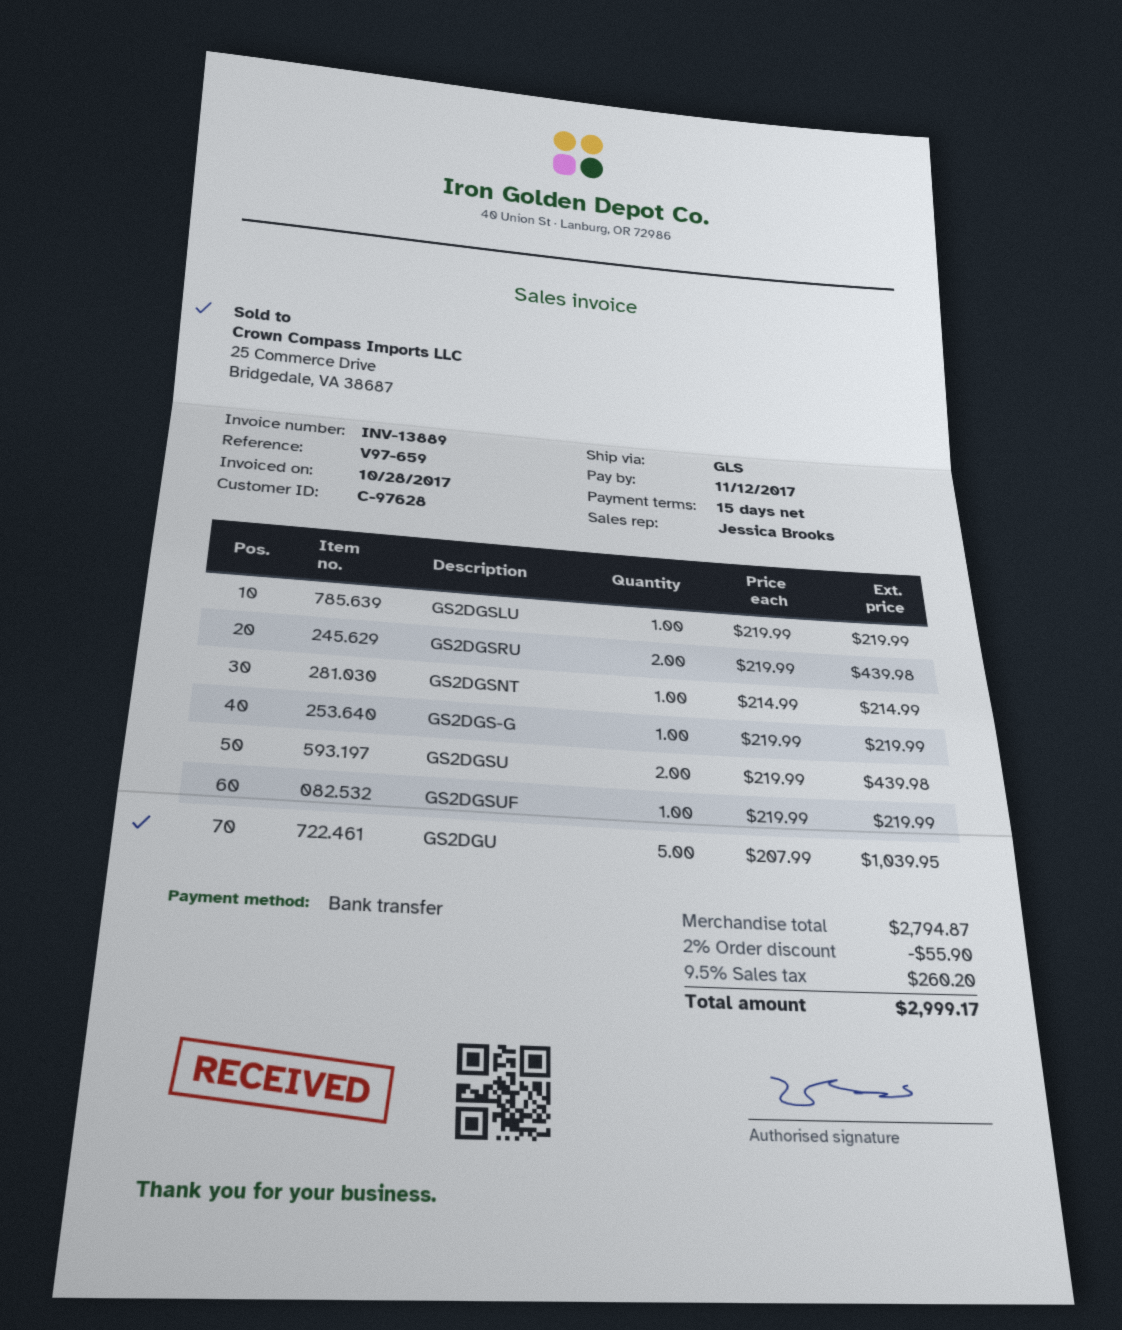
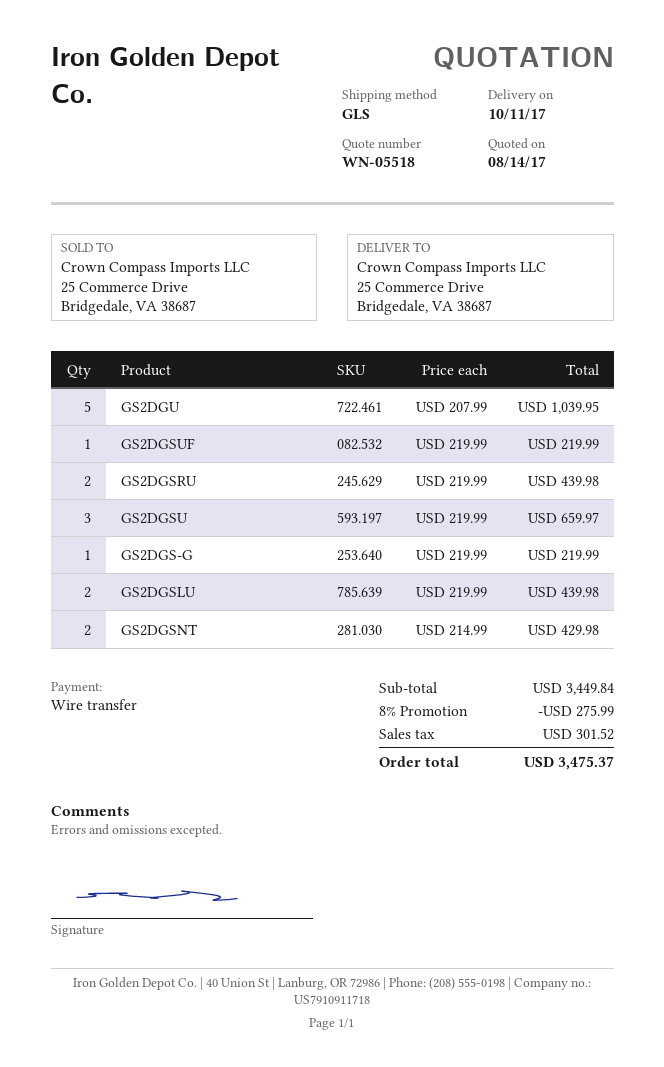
GS2DGSLU: 1 x 219.99 = 219.99 -> 2 x 219.99 = 439.98
GS2DGSNT: 1 x 214.99 = 214.99 -> 2 x 214.99 = 429.98
GS2DGSU: 2 x 219.99 = 439.98 -> 3 x 219.99 = 659.97
subtotal: 2794.87 -> 3449.84
discount: 2% = 55.90 -> 8% = 275.99
tax: 260.20 -> 301.52
total: 2999.17 -> 3475.37

